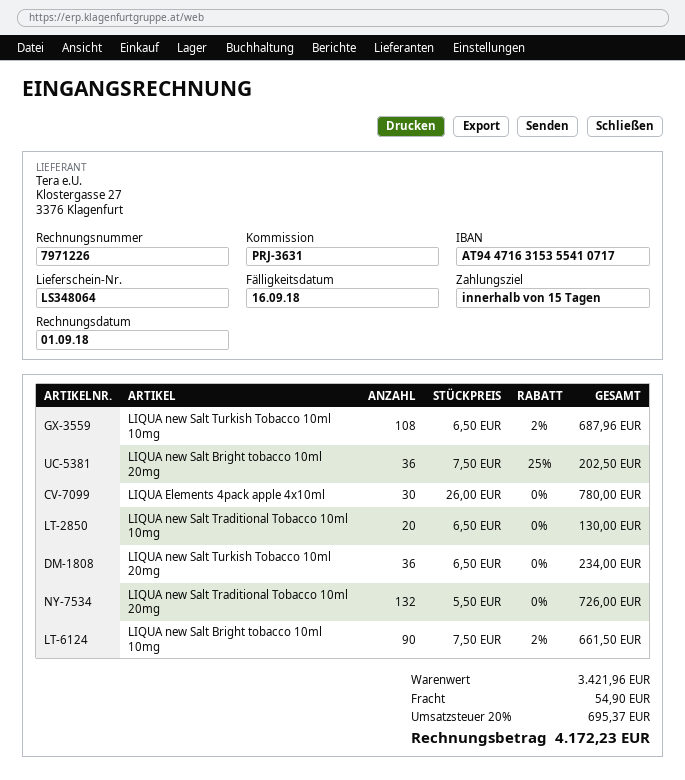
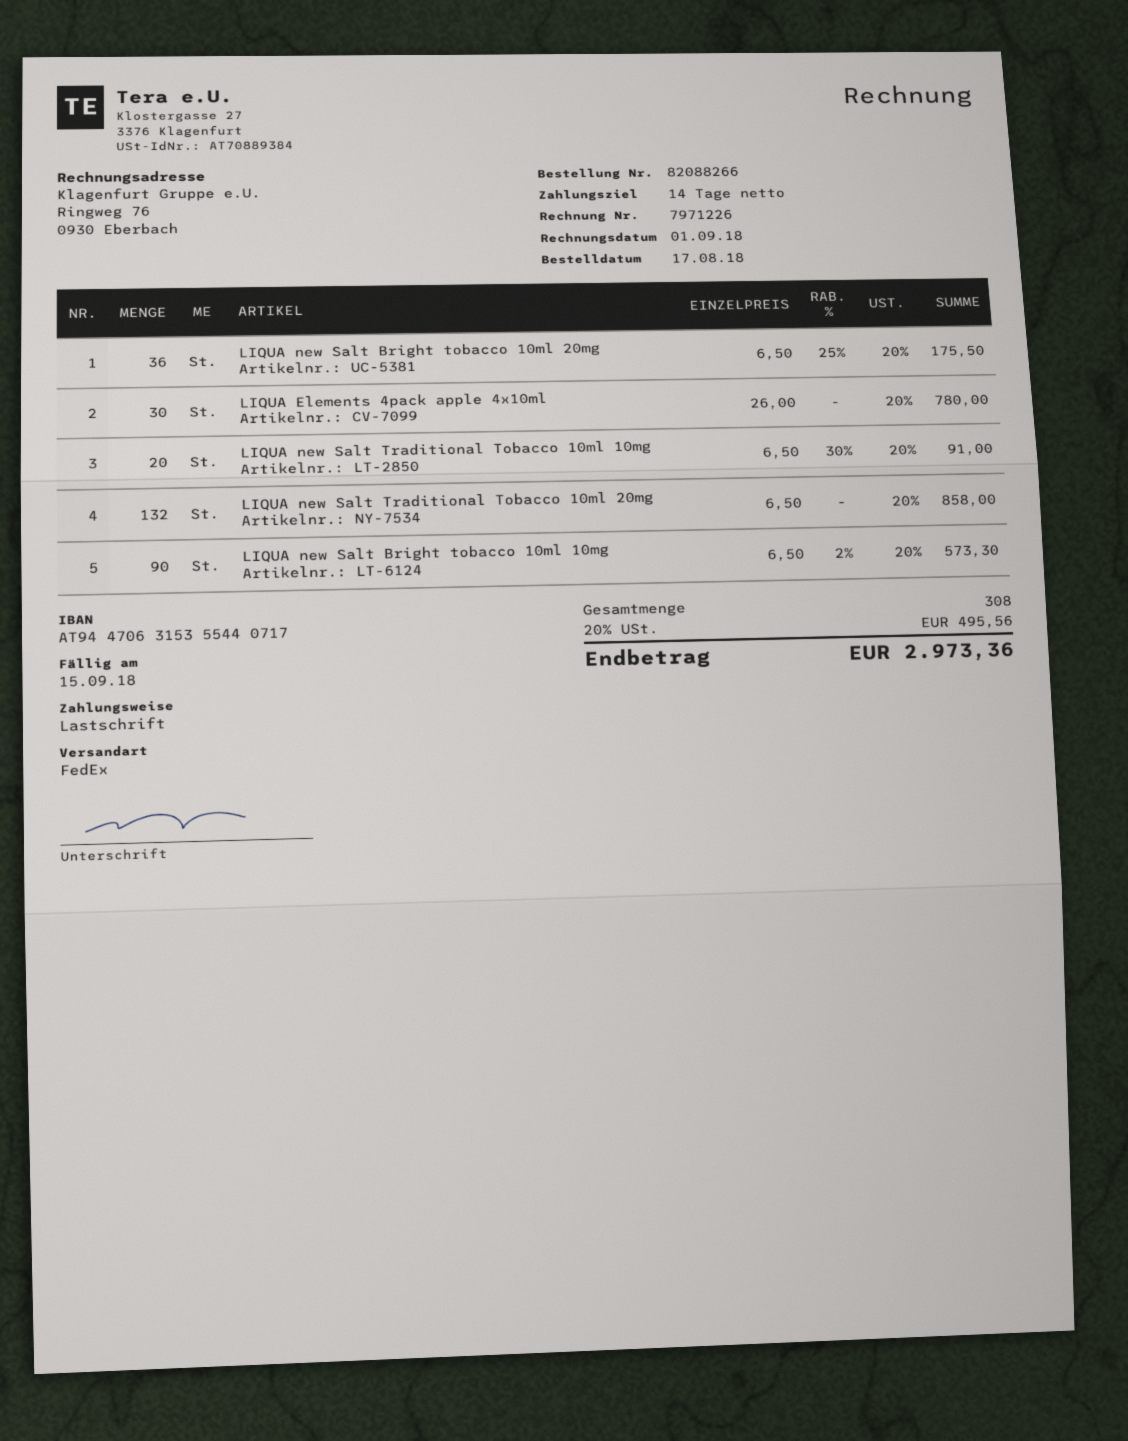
payment terms: 15 days -> 14 days
due date: 2018-09-16 -> 2018-09-15
bank account: AT944716315355410717 -> AT944706315355440717
LIQUA new Salt Turkish Tobacco 10ml 10mg: 108 x 6.50 - 2% = 687.96 -> none
LIQUA new Salt Bright tobacco 10ml 20mg: 36 x 7.50 - 25% = 202.50 -> 36 x 6.50 - 25% = 175.50
LIQUA new Salt Traditional Tobacco 10ml 10mg: 20 x 6.50 = 130.00 -> 20 x 6.50 - 30% = 91.00
LIQUA new Salt Turkish Tobacco 10ml 20mg: 36 x 6.50 = 234.00 -> none
LIQUA new Salt Traditional Tobacco 10ml 20mg: 132 x 5.50 = 726.00 -> 132 x 6.50 = 858.00
LIQUA new Salt Bright tobacco 10ml 10mg: 90 x 7.50 - 2% = 661.50 -> 90 x 6.50 - 2% = 573.30
shipping: 54.90 -> none
tax: 20% = 695.37 -> 20% = 495.56
total: 4172.23 -> 2973.36

